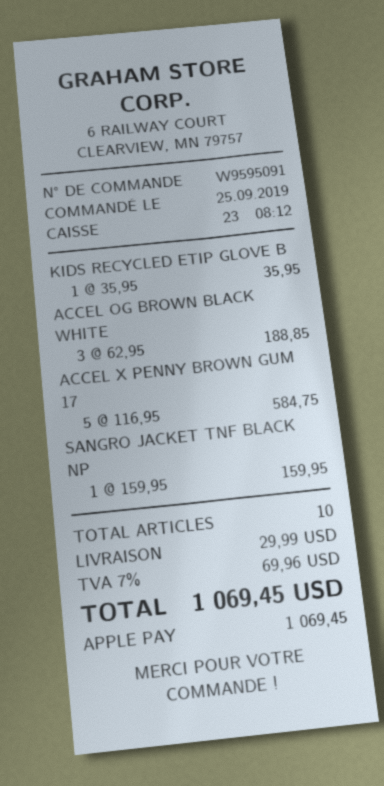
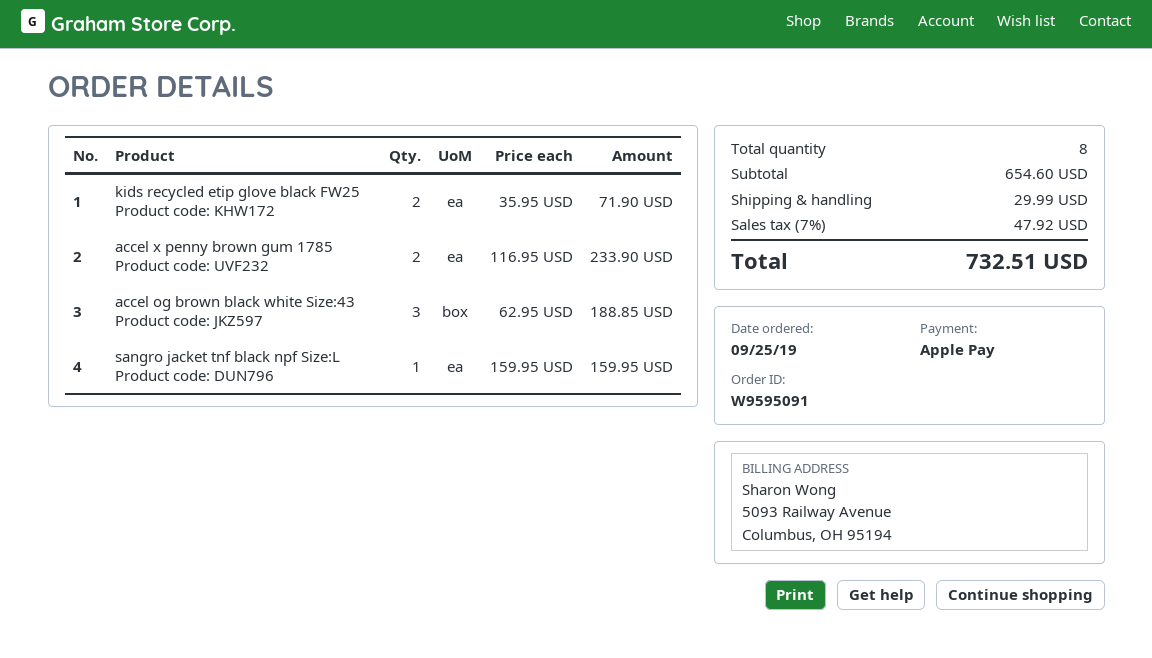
KIDS RECYCLED ETIP GLOVE B: 1 x 35.95 = 35.95 -> 2 x 35.95 = 71.90
ACCEL X PENNY BROWN GUM 17: 5 x 116.95 = 584.75 -> 2 x 116.95 = 233.90
total quantity: 10 -> 8
tax: 7% = 69.96 -> 7% = 47.92
total: 1069.45 -> 732.51

